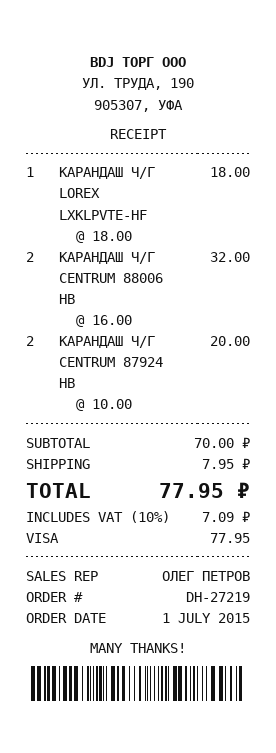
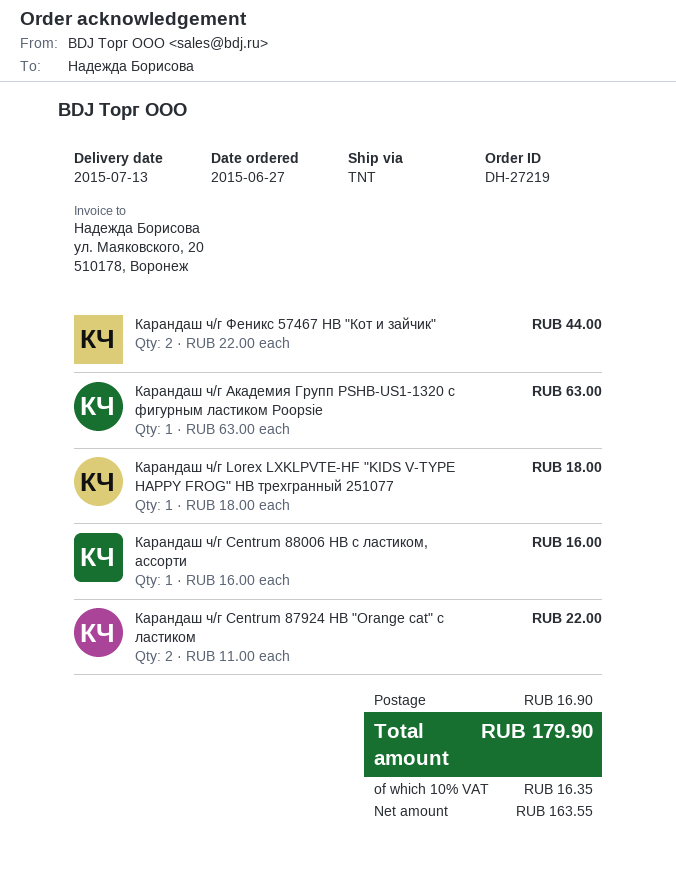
order date: 2015-07-01 -> 2015-06-27
КАРАНДАШ Ч/Г CENTRUM 88006 HB: 2 x 16.00 = 32.00 -> 1 x 16.00 = 16.00
КАРАНДАШ Ч/Г CENTRUM 87924 HB: 2 x 10.00 = 20.00 -> 2 x 11.00 = 22.00
Карандаш ч/г Феникс 57467 HB "Кот и зайчик": none -> 2 x 22.00 = 44.00
Карандаш ч/г Академия Групп PSHB-US1-1320 с фигурным ластиком Poopsie: none -> 1 x 63.00 = 63.00
shipping: 7.95 -> 16.90
tax: 10% = 7.09 -> 10% = 16.35
total: 77.95 -> 179.90

